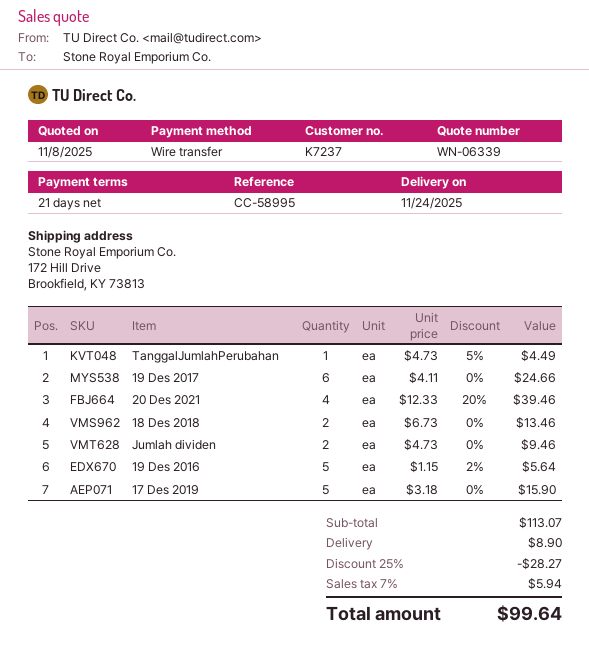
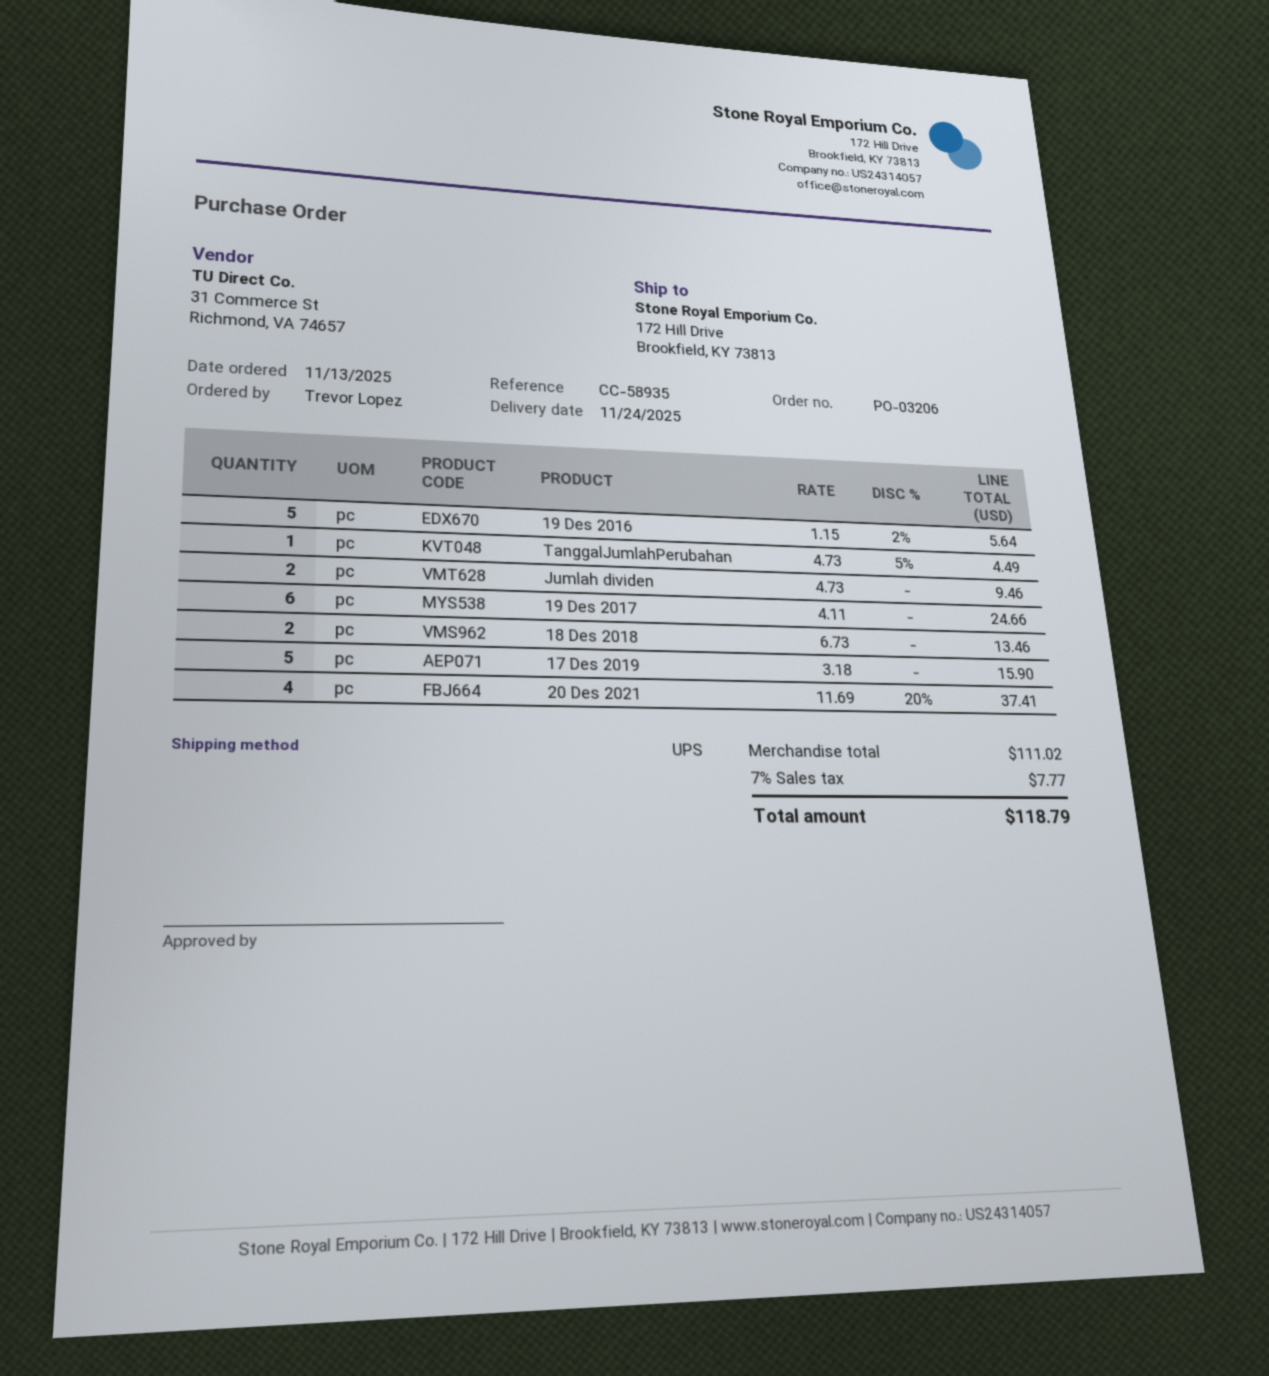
reference: CC-58995 -> CC-58935
20 Des 2021: 4 x 12.33 - 20% = 39.46 -> 4 x 11.69 - 20% = 37.41
subtotal: 113.07 -> 111.02
discount: 25% = 28.27 -> none
shipping: 8.90 -> none
tax: 7% = 5.94 -> 7% = 7.77
total: 99.64 -> 118.79

